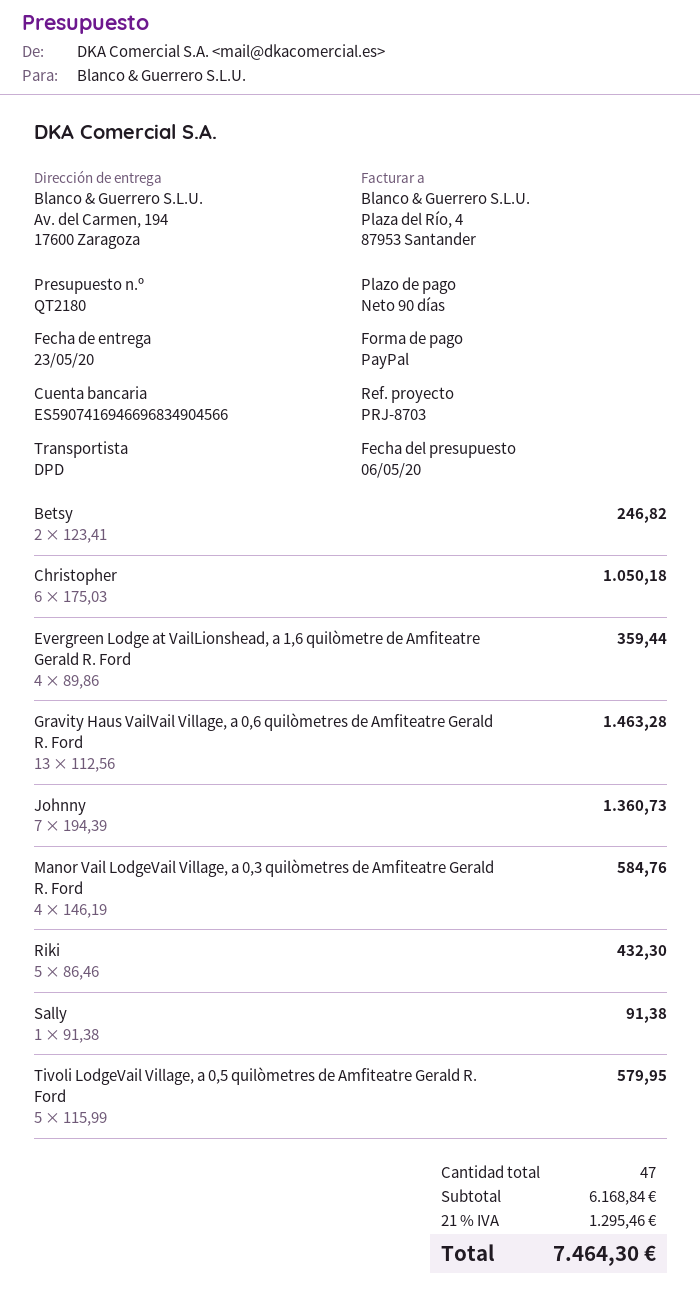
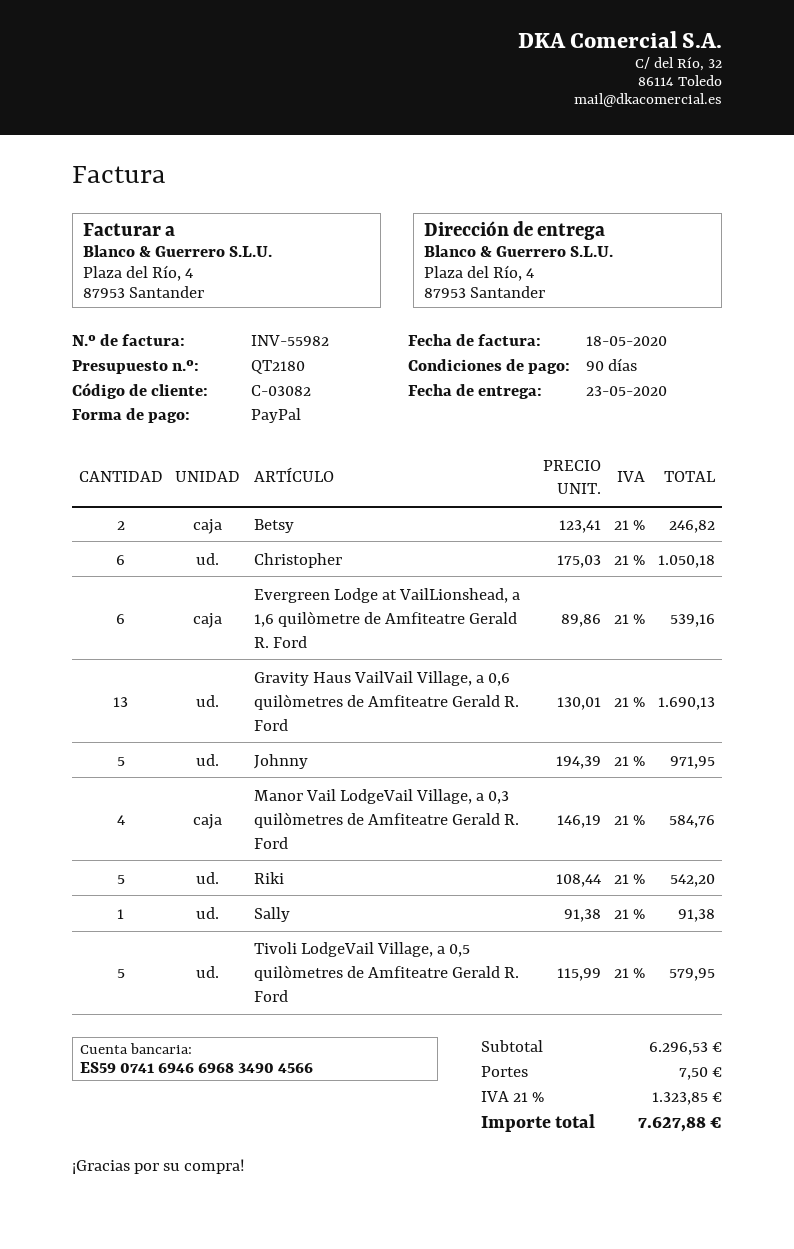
ship to: Av. del Carmen, 194, 17600 Zaragoza -> Plaza del Río, 4, 87953 Santander
Evergreen Lodge at VailLionshead, a 1,6 quilòmetre de Amfiteatre Gerald R. Ford: 4 x 89.86 = 359.44 -> 6 x 89.86 = 539.16
Gravity Haus VailVail Village, a 0,6 quilòmetres de Amfiteatre Gerald R. Ford: 13 x 112.56 = 1463.28 -> 13 x 130.01 = 1690.13
Johnny: 7 x 194.39 = 1360.73 -> 5 x 194.39 = 971.95
Riki: 5 x 86.46 = 432.30 -> 5 x 108.44 = 542.20
subtotal: 6168.84 -> 6296.53
shipping: none -> 7.50
tax: 21% = 1295.46 -> 21% = 1323.85
total: 7464.30 -> 7627.88

